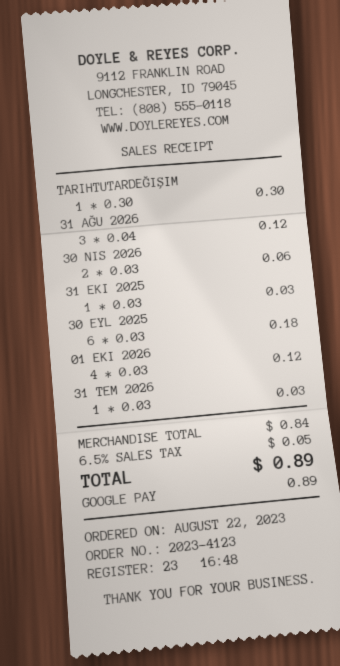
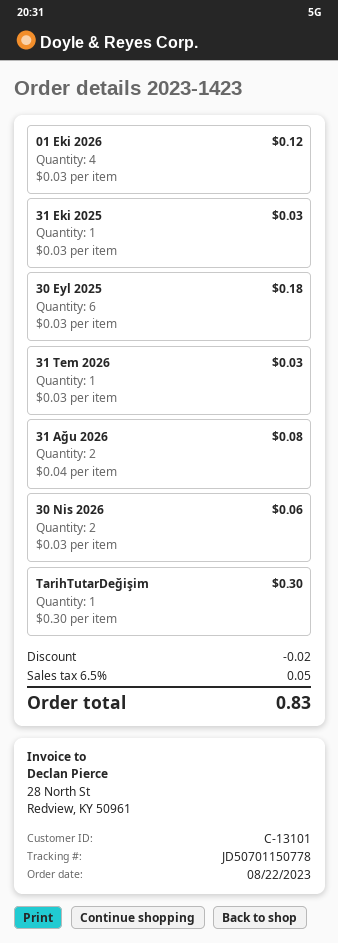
order number: 2023-4123 -> 2023-1423
31 AĞU 2026: 3 x 0.04 = 0.12 -> 2 x 0.04 = 0.08
discount: none -> 0.02
total: 0.89 -> 0.83

